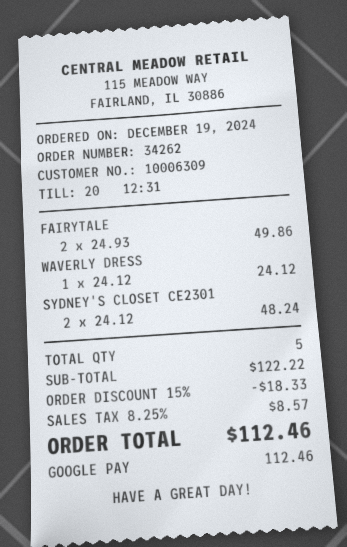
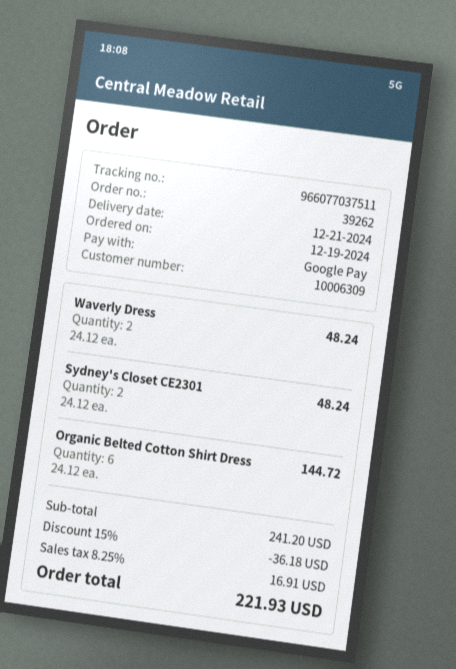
order number: 34262 -> 39262
FAIRYTALE: 2 x 24.93 = 49.86 -> none
WAVERLY DRESS: 1 x 24.12 = 24.12 -> 2 x 24.12 = 48.24
Organic Belted Cotton Shirt Dress: none -> 6 x 24.12 = 144.72
subtotal: 122.22 -> 241.20
discount: 15% = 18.33 -> 15% = 36.18
tax: 8.25% = 8.57 -> 8.25% = 16.91
total: 112.46 -> 221.93

